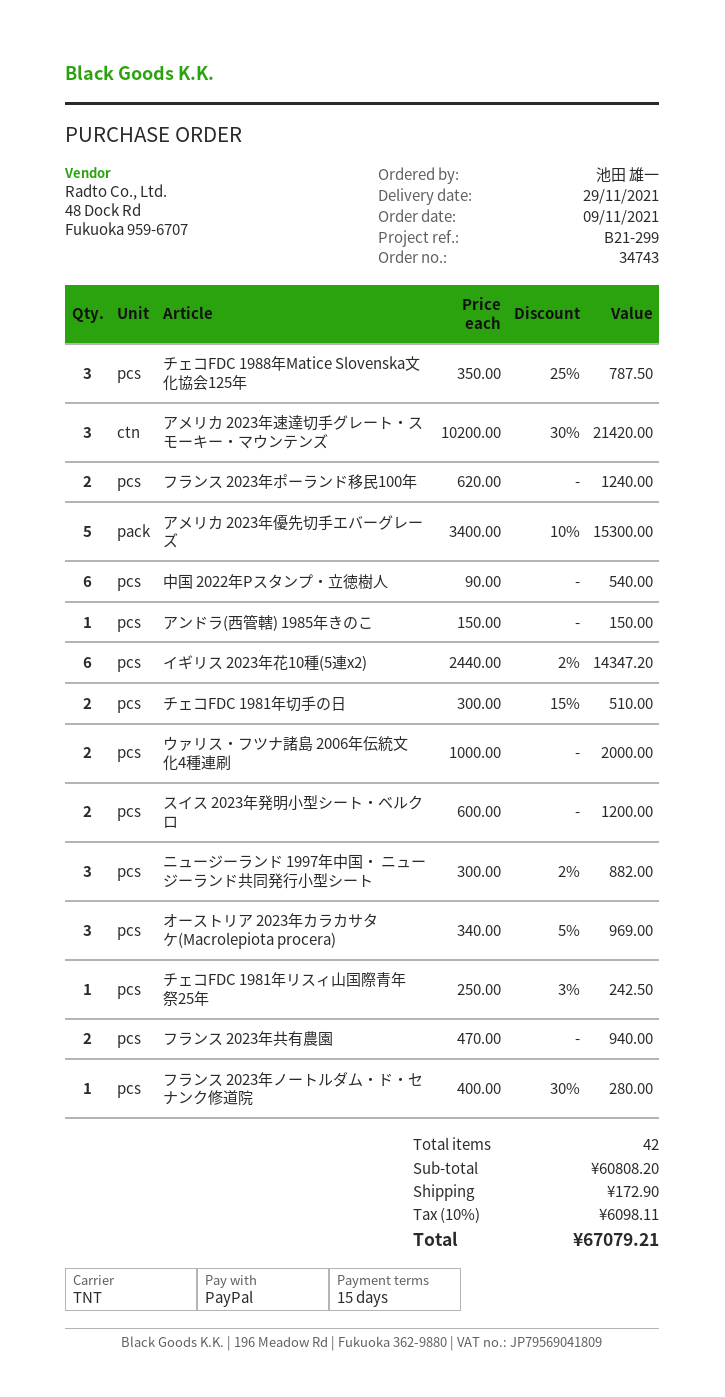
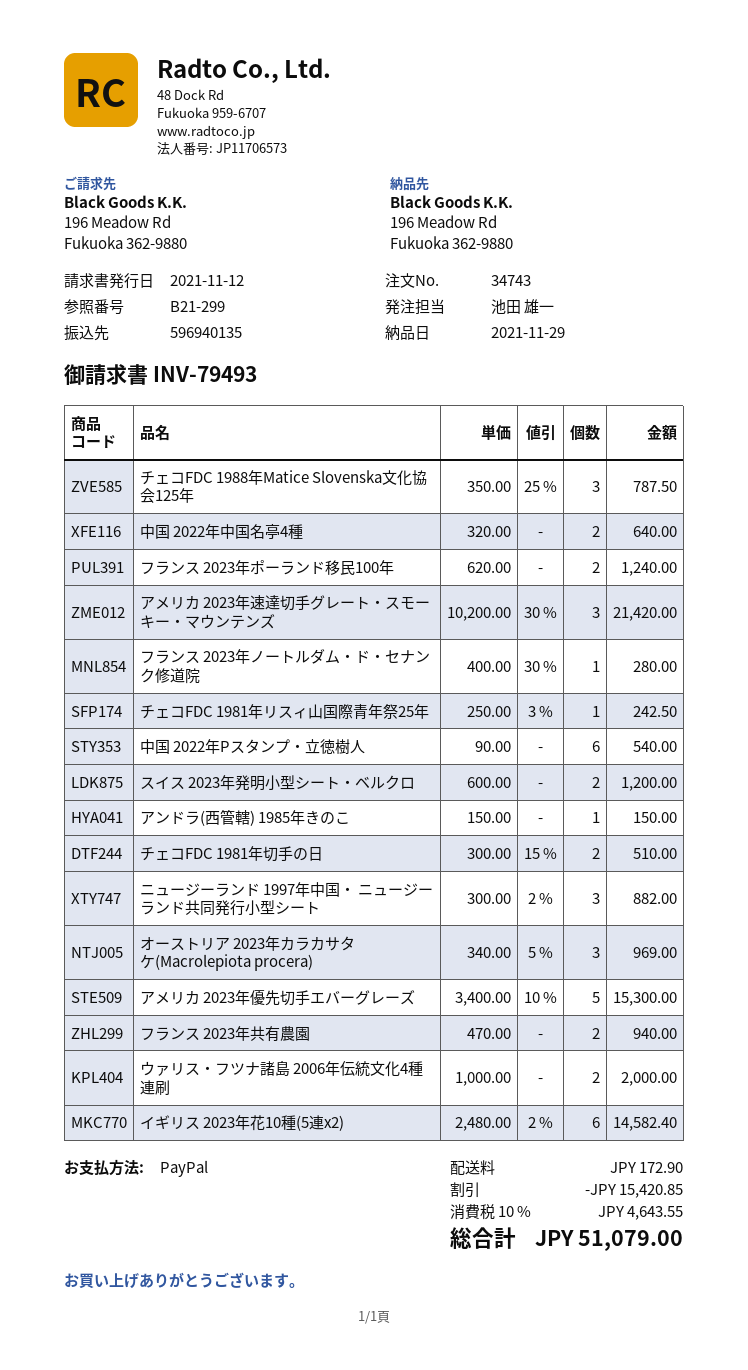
イギリス 2023年花10種(5連x2): 6 x 2440.00 - 2% = 14347.20 -> 6 x 2480.00 - 2% = 14582.40
中国 2022年中国名亭4種: none -> 2 x 320.00 = 640.00
discount: none -> 15420.85
tax: 10% = 6098.11 -> 10% = 4643.55
total: 67079.21 -> 51079.00

